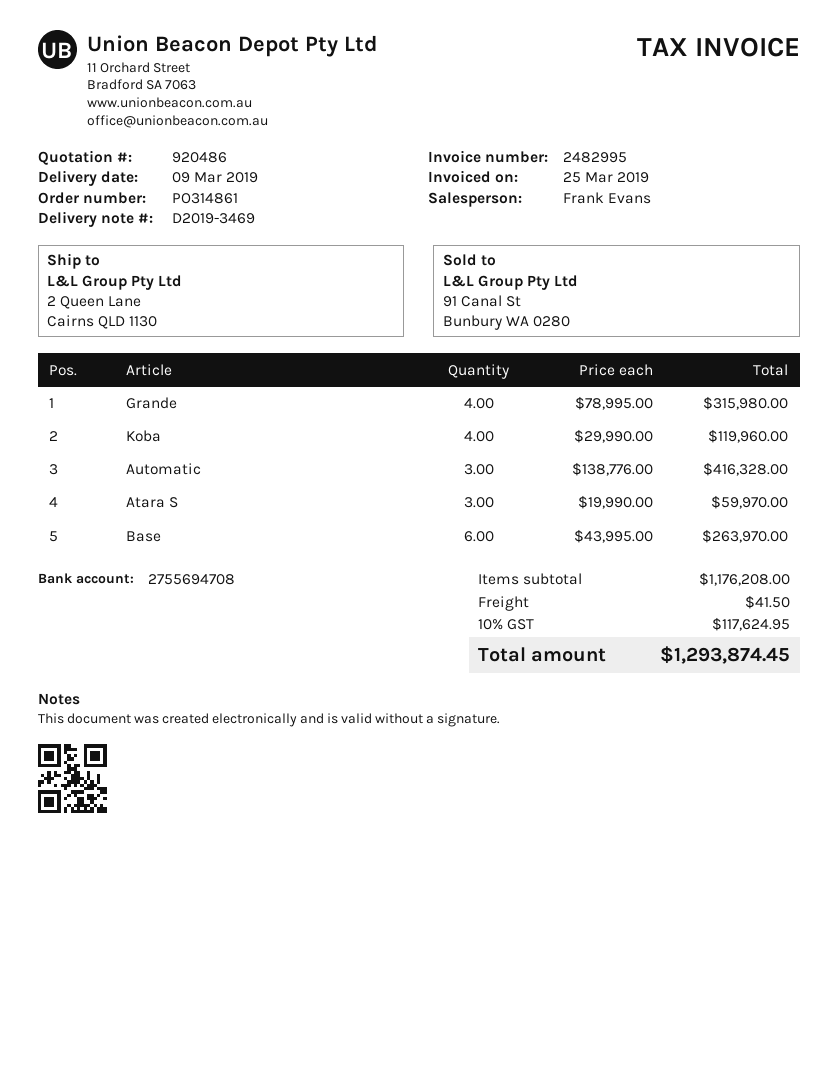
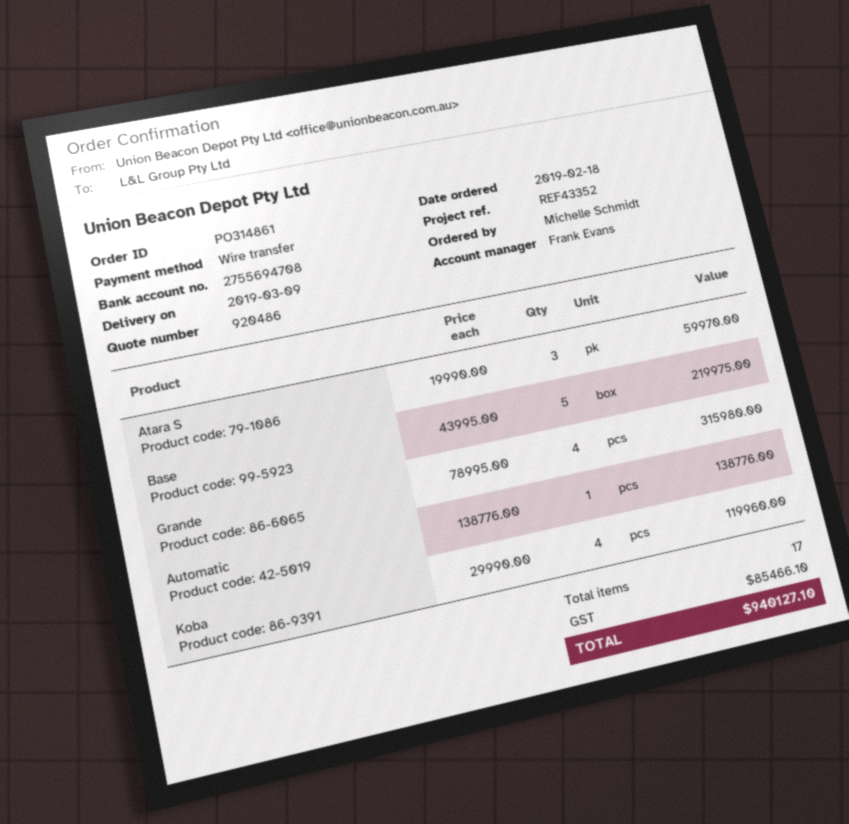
Automatic: 3 x 138776.00 = 416328.00 -> 1 x 138776.00 = 138776.00
Base: 6 x 43995.00 = 263970.00 -> 5 x 43995.00 = 219975.00
shipping: 41.50 -> none
tax: 117624.95 -> 85466.10
total: 1293874.45 -> 940127.10

